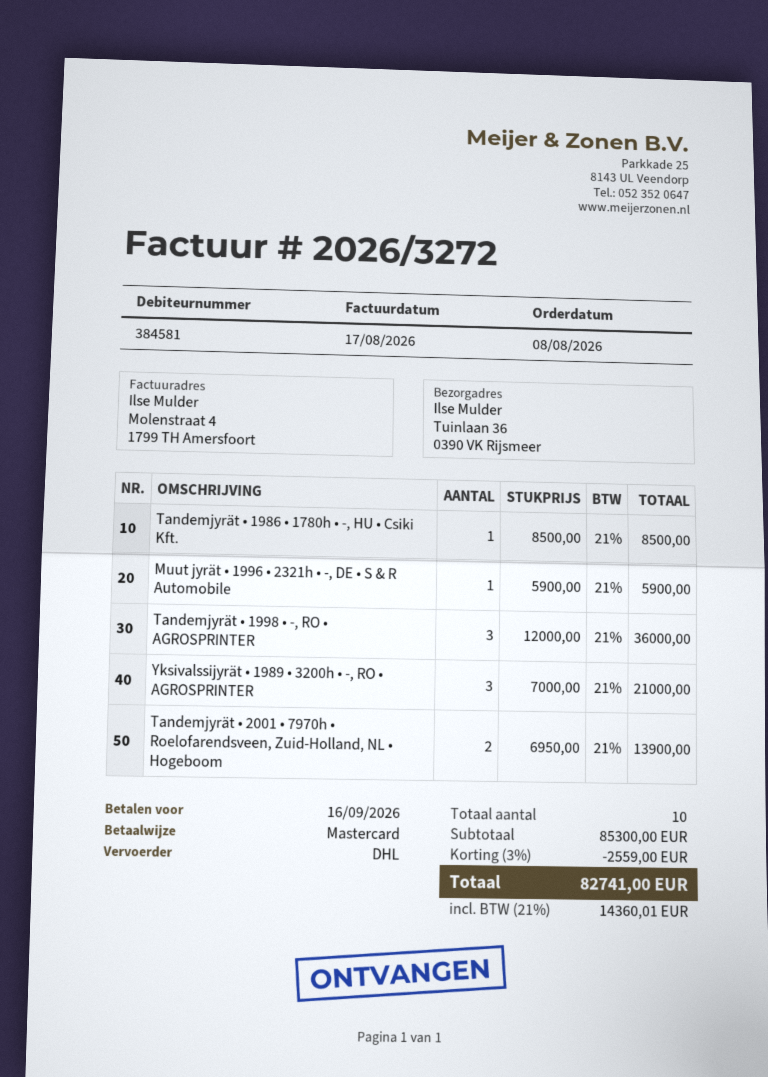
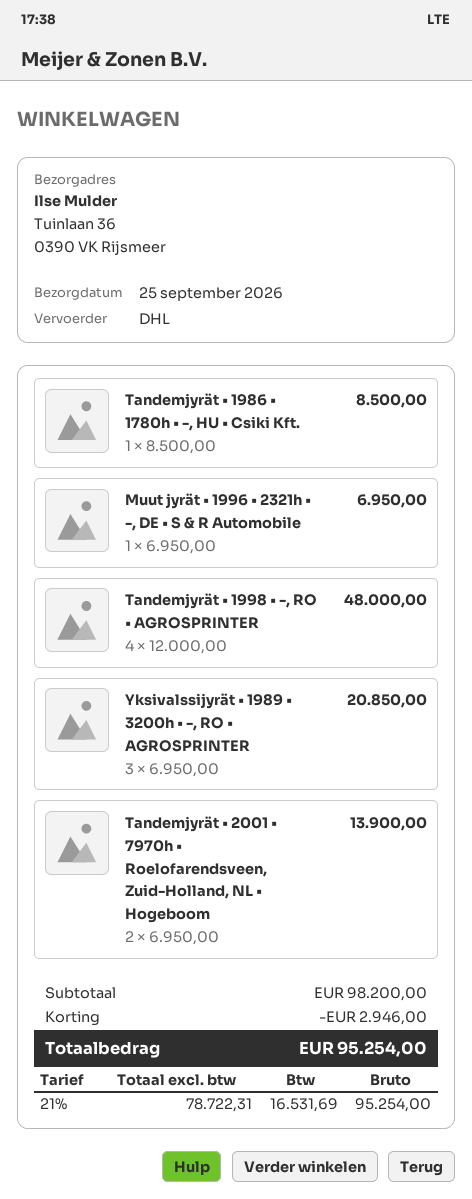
Muut jyrät • 1996 • 2321h • -, DE • S & R Automobile: 1 x 5900.00 = 5900.00 -> 1 x 6950.00 = 6950.00
Tandemjyrät • 1998 • -, RO • AGROSPRINTER: 3 x 12000.00 = 36000.00 -> 4 x 12000.00 = 48000.00
Yksivalssijyrät • 1989 • 3200h • -, RO • AGROSPRINTER: 3 x 7000.00 = 21000.00 -> 3 x 6950.00 = 20850.00
subtotal: 85300.00 -> 98200.00
discount: 2559.00 -> 2946.00
tax: 21% = 14360.01 -> 21% = 16531.69
total: 82741.00 -> 95254.00

